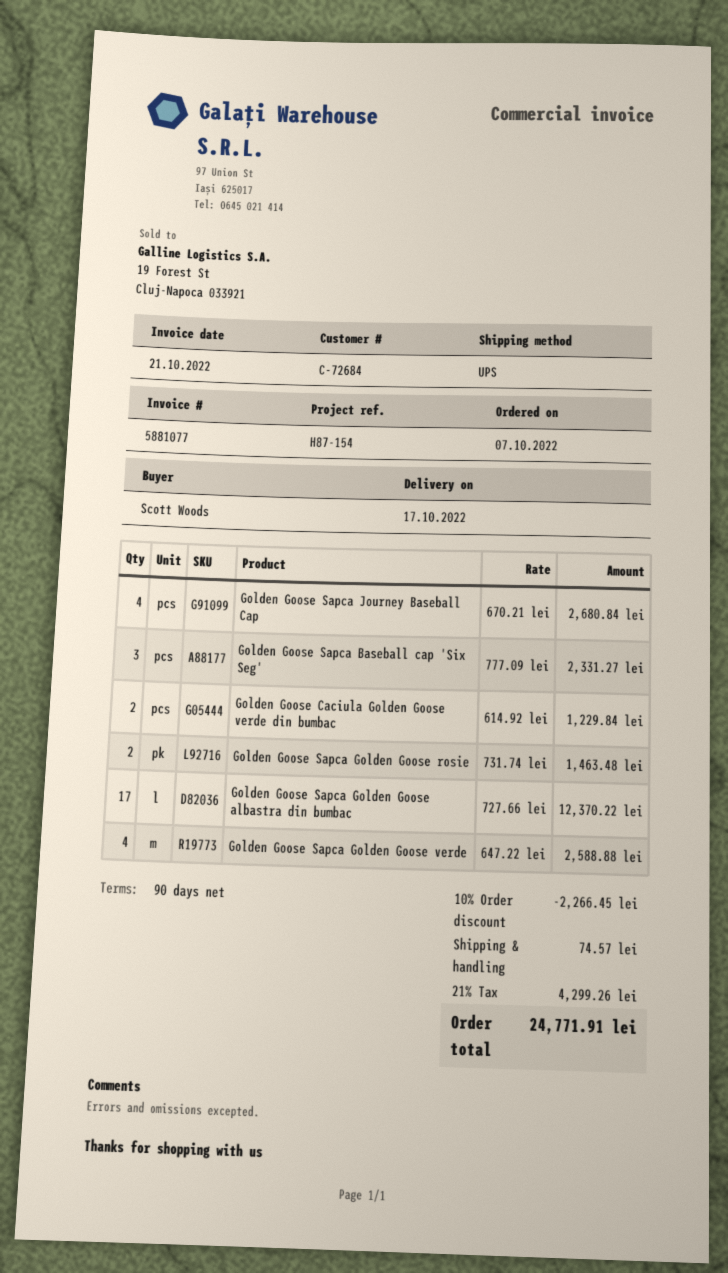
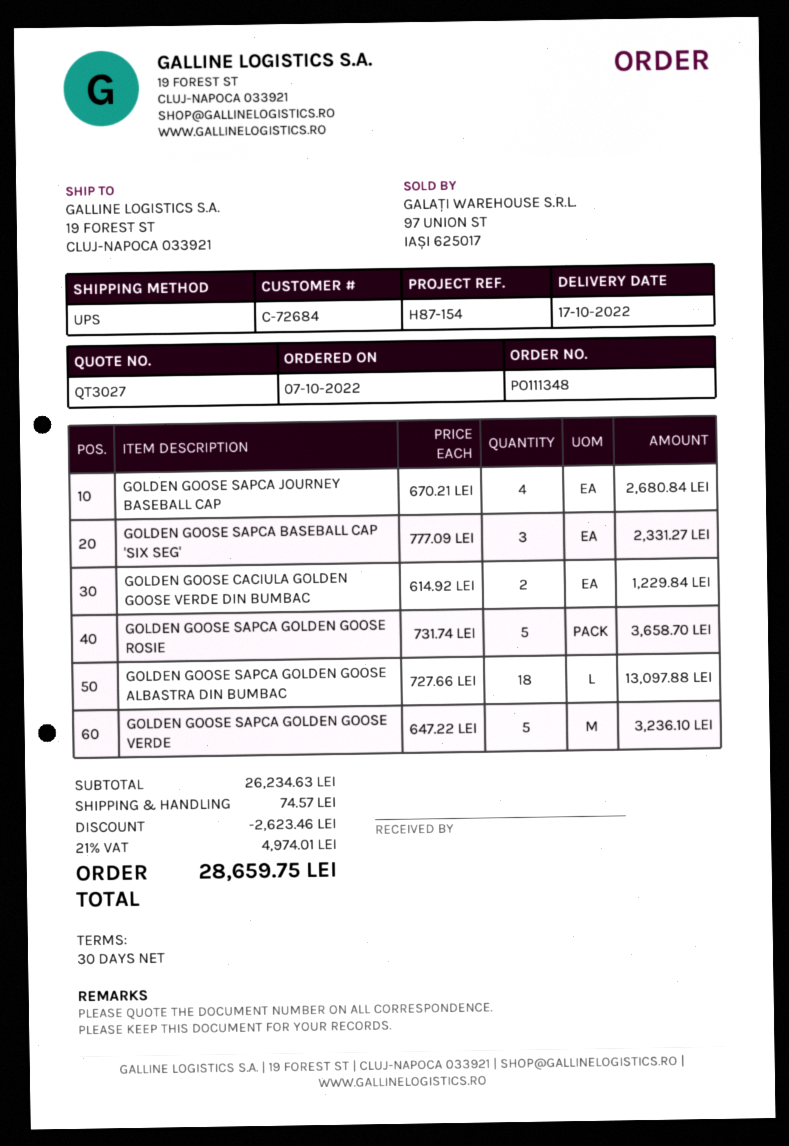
payment terms: 90 days -> 30 days
Golden Goose Sapca Golden Goose rosie: 2 x 731.74 = 1463.48 -> 5 x 731.74 = 3658.70
Golden Goose Sapca Golden Goose albastra din bumbac: 17 x 727.66 = 12370.22 -> 18 x 727.66 = 13097.88
Golden Goose Sapca Golden Goose verde: 4 x 647.22 = 2588.88 -> 5 x 647.22 = 3236.10
discount: 2266.45 -> 2623.46
tax: 21% = 4299.26 -> 21% = 4974.01
total: 24771.91 -> 28659.75

